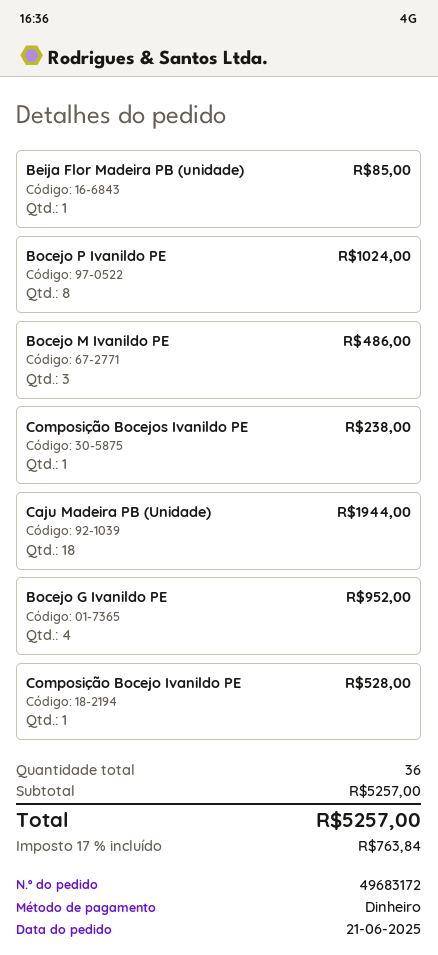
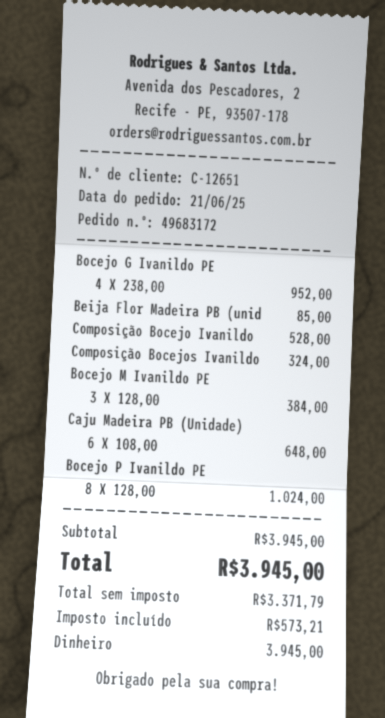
Bocejo M Ivanildo PE: 3 for 486.00 -> 3 for 384.00
Composição Bocejos Ivanildo PE: 1 for 238.00 -> 1 for 324.00
Caju Madeira PB (Unidade): 18 for 1944.00 -> 6 for 648.00
subtotal: 5257.00 -> 3945.00
tax: 763.84 -> 573.21
total: 5257.00 -> 3945.00

